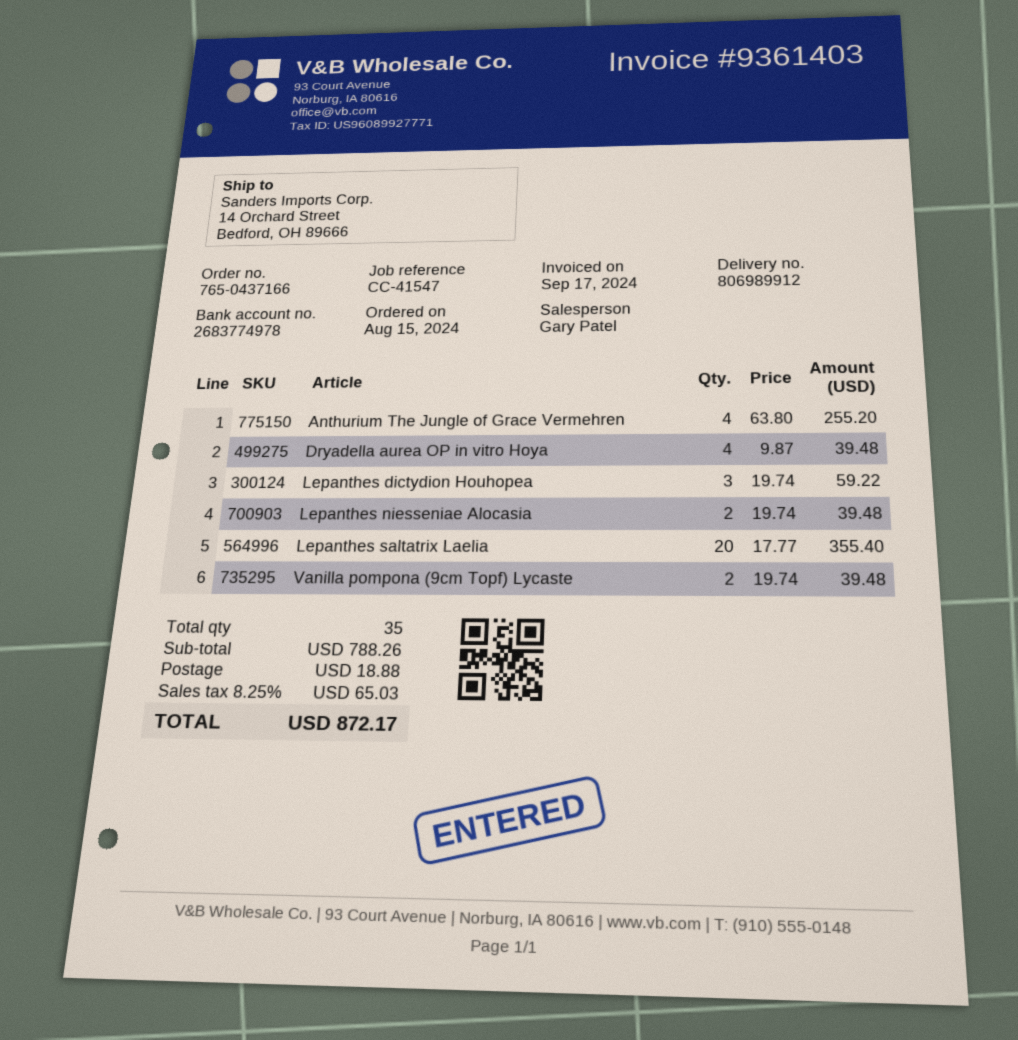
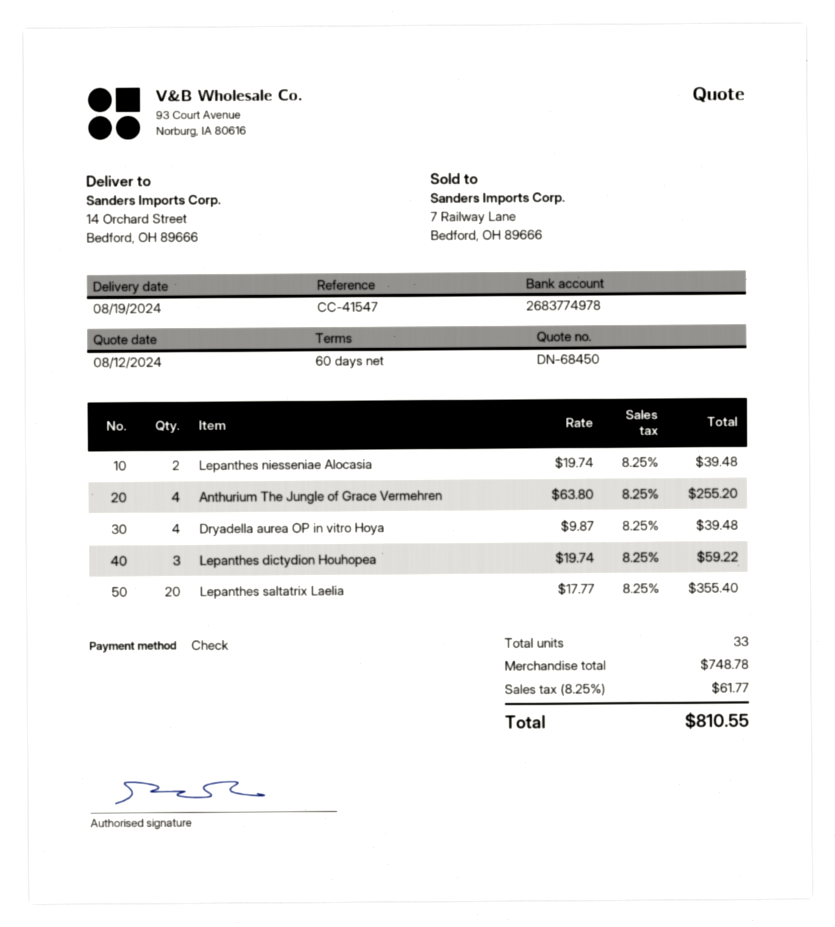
Vanilla pompona (9cm Topf) Lycaste: 2 x 19.74 = 39.48 -> none
total quantity: 35 -> 33
subtotal: 788.26 -> 748.78
shipping: 18.88 -> none
tax: 8.25% = 65.03 -> 8.25% = 61.77
total: 872.17 -> 810.55

